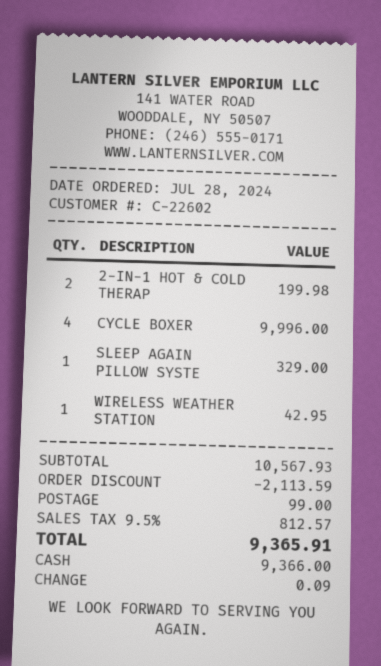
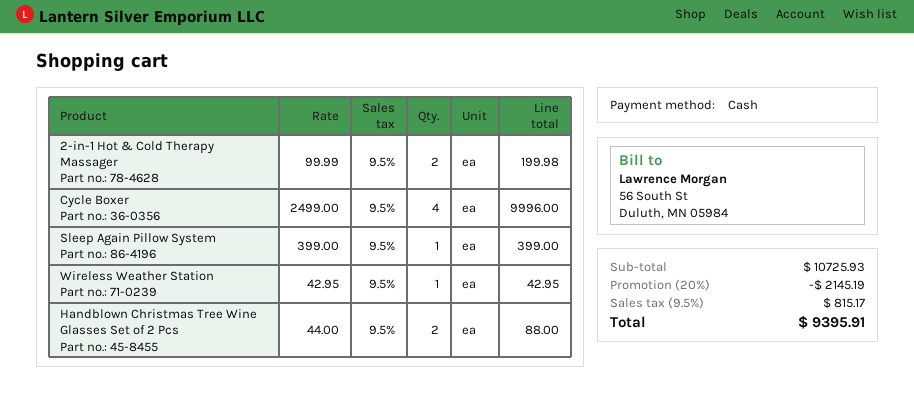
SLEEP AGAIN PILLOW SYSTE: 1 for 329.00 -> 1 for 399.00
Handblown Christmas Tree Wine Glasses Set of 2 Pcs: none -> 2 for 88.00
subtotal: 10567.93 -> 10725.93
discount: 2113.59 -> 2145.19
shipping: 99.00 -> none
tax: 9.5% = 812.57 -> 9.5% = 815.17
total: 9365.91 -> 9395.91

